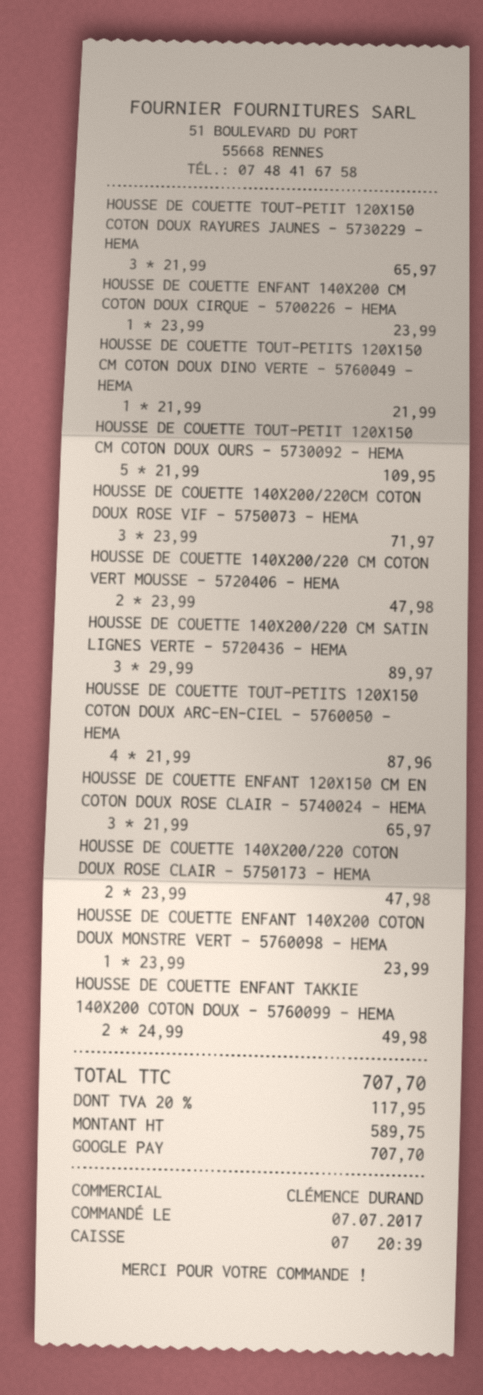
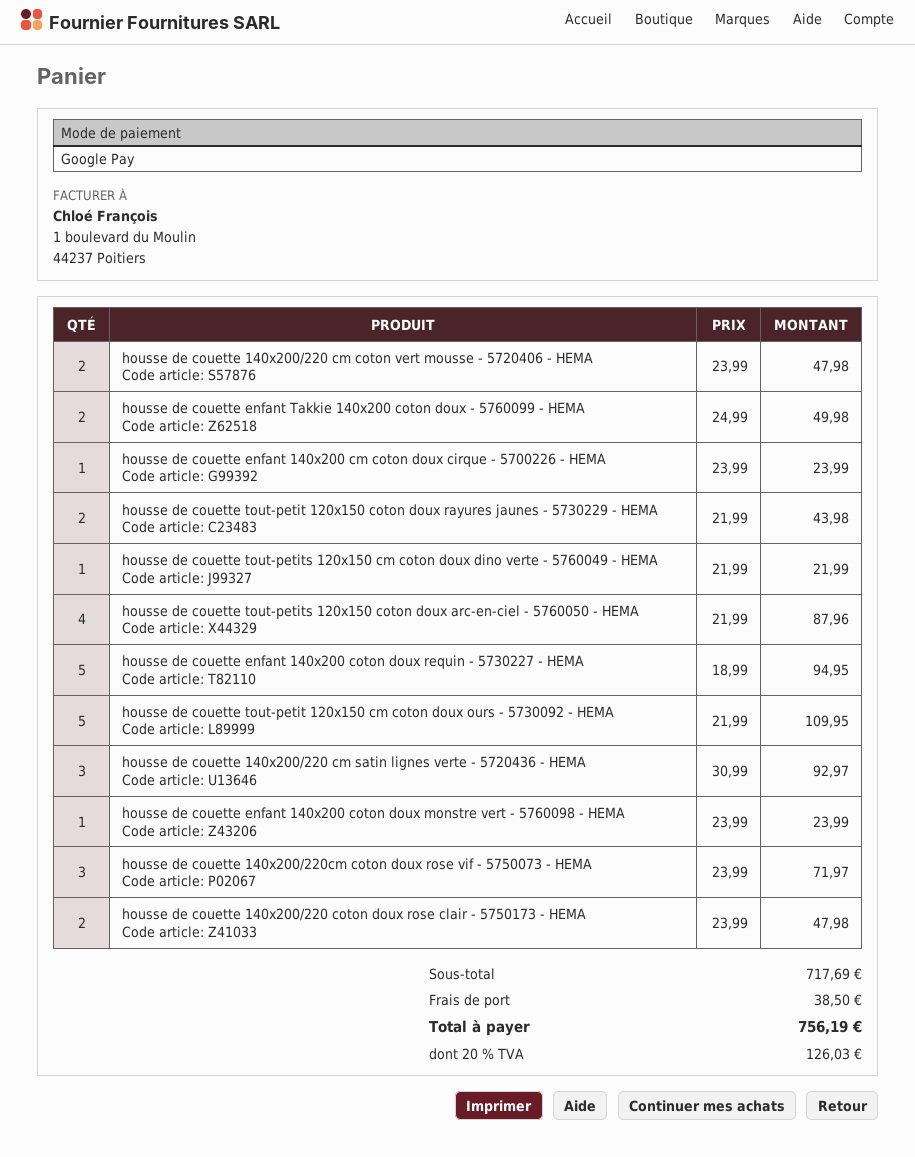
HOUSSE DE COUETTE TOUT-PETIT 120X150 COTON DOUX RAYURES JAUNES - 5730229 - HEMA: 3 x 21.99 = 65.97 -> 2 x 21.99 = 43.98
HOUSSE DE COUETTE 140X200/220 CM SATIN LIGNES VERTE - 5720436 - HEMA: 3 x 29.99 = 89.97 -> 3 x 30.99 = 92.97
HOUSSE DE COUETTE ENFANT 120X150 CM EN COTON DOUX ROSE CLAIR - 5740024 - HEMA: 3 x 21.99 = 65.97 -> none
housse de couette enfant 140x200 coton doux requin - 5730227 - HEMA: none -> 5 x 18.99 = 94.95
shipping: none -> 38.50
tax: 20% = 117.95 -> 20% = 126.03
total: 707.70 -> 756.19

